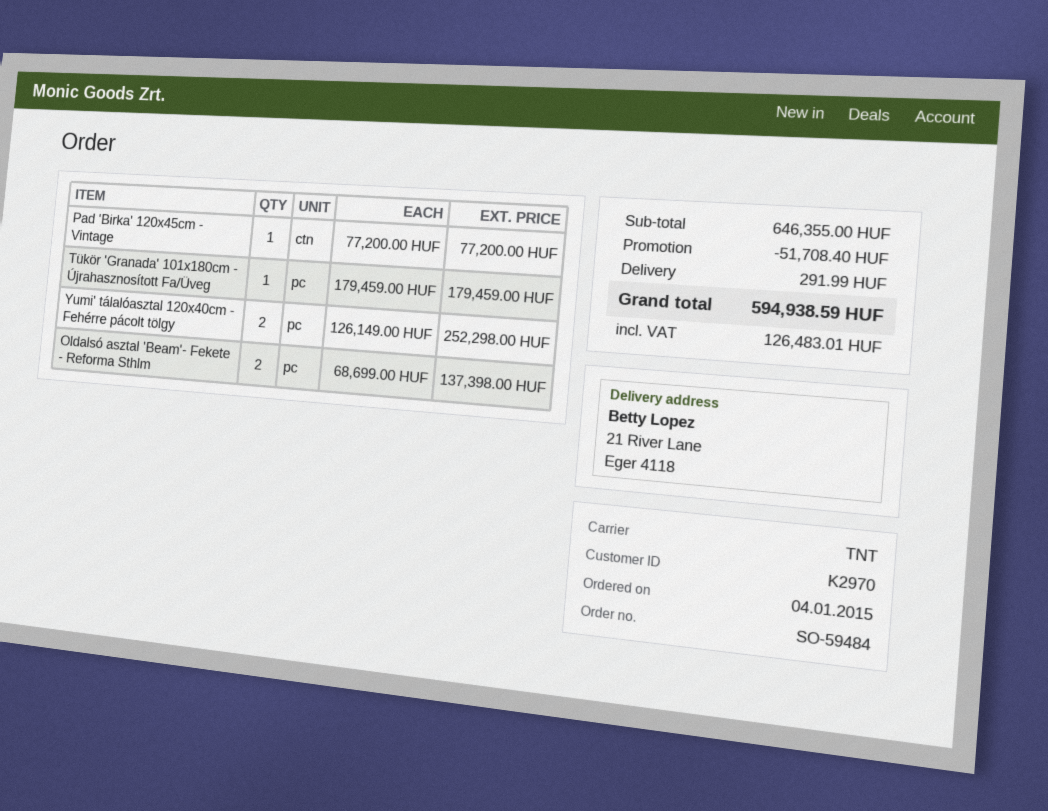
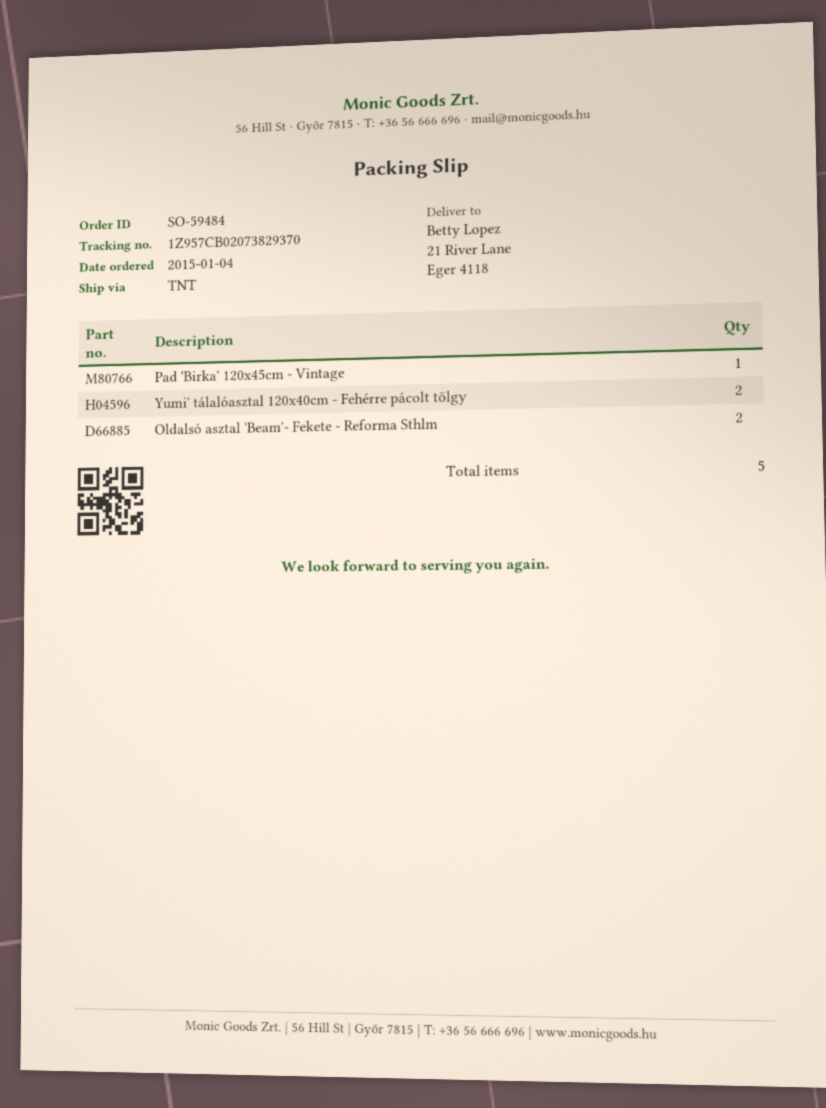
Tükör 'Granada' 101x180cm - Újrahasznosított Fa/Üveg: 1 -> none

